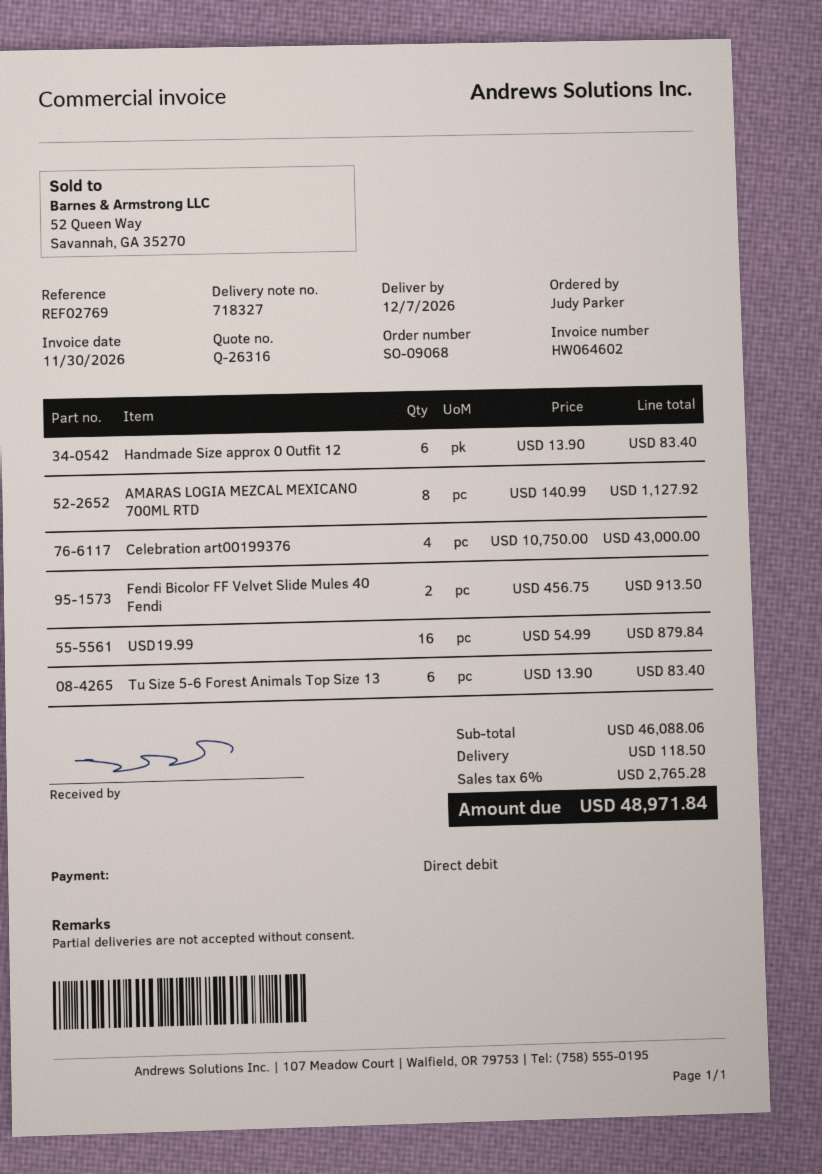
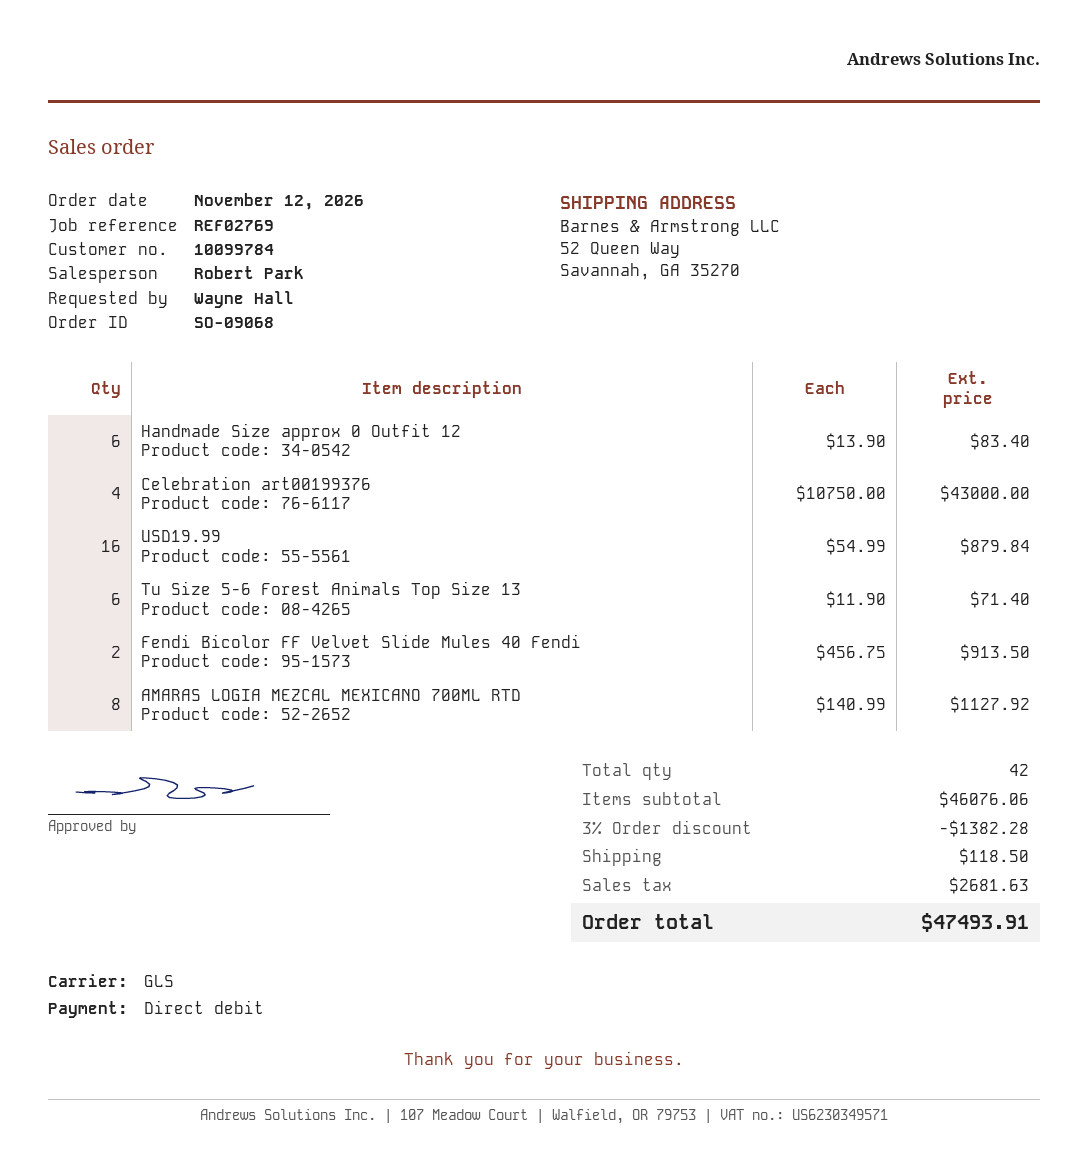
ordered by: Judy Parker -> Wayne Hall
Tu Size 5-6 Forest Animals Top Size 13: 6 x 13.90 = 83.40 -> 6 x 11.90 = 71.40
subtotal: 46088.06 -> 46076.06
discount: none -> 3% = 1382.28
tax: 2765.28 -> 2681.63
total: 48971.84 -> 47493.91

